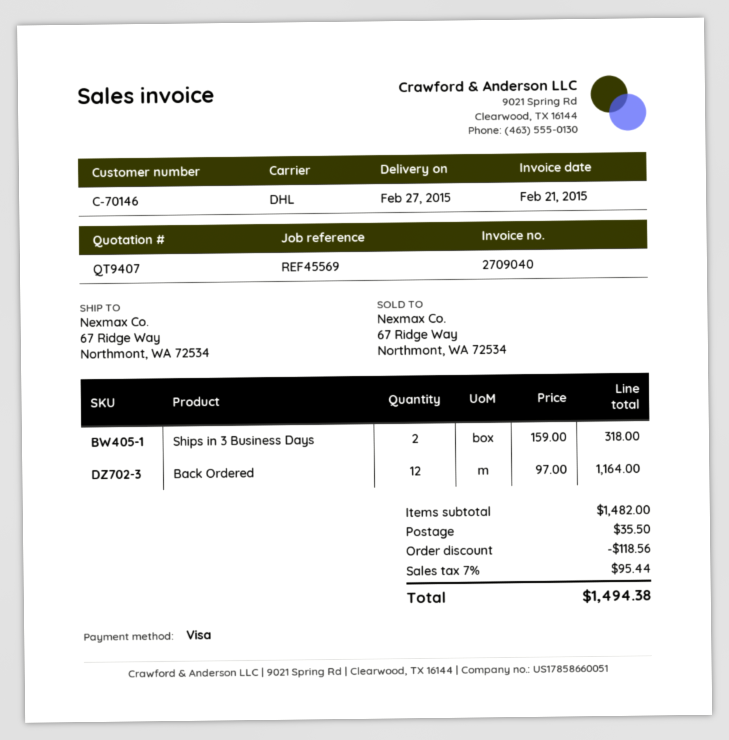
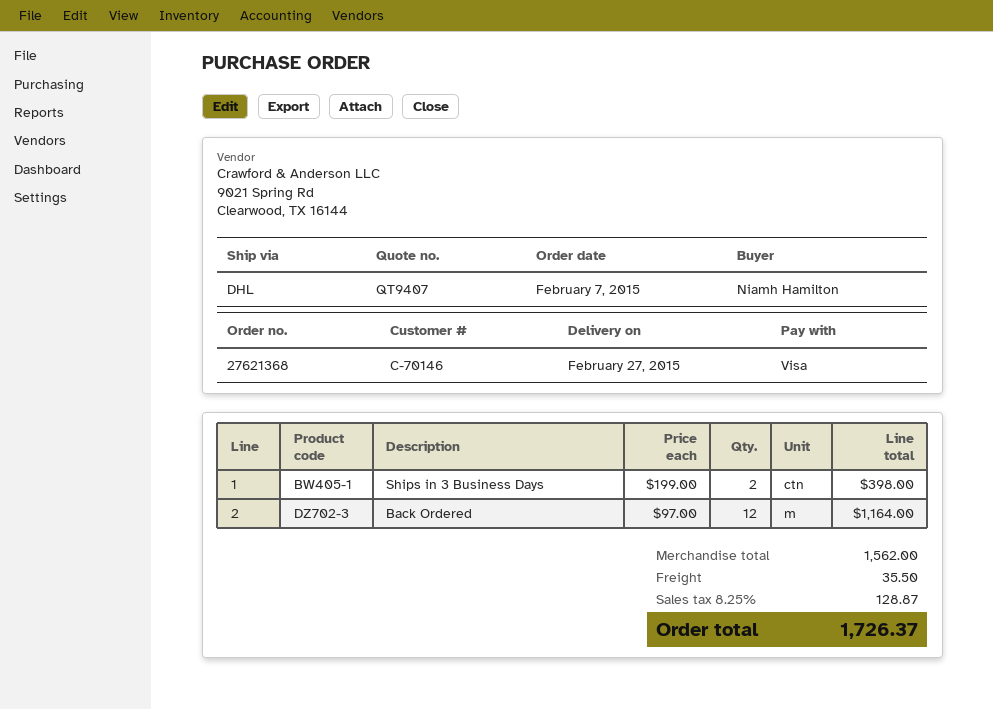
Ships in 3 Business Days: 2 x 159.00 = 318.00 -> 2 x 199.00 = 398.00
subtotal: 1482.00 -> 1562.00
discount: 118.56 -> none
tax: 7% = 95.44 -> 8.25% = 128.87
total: 1494.38 -> 1726.37

